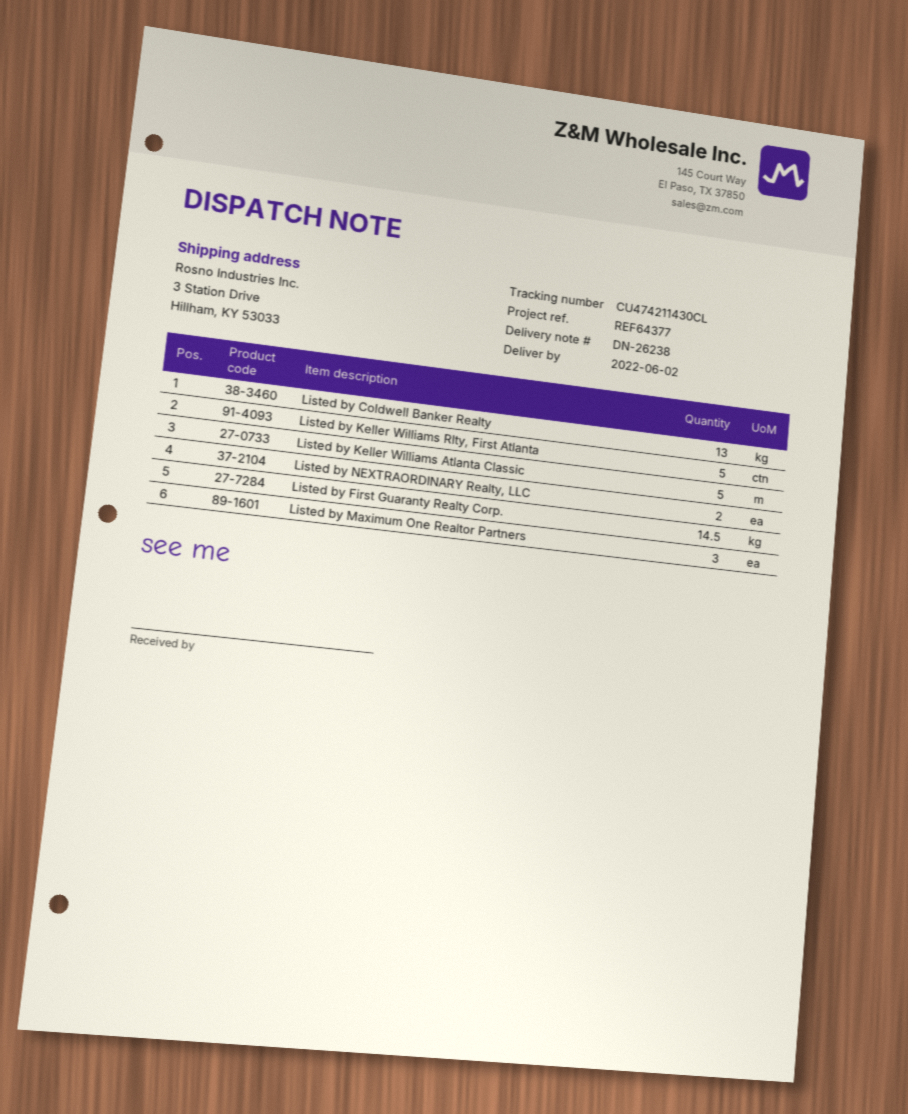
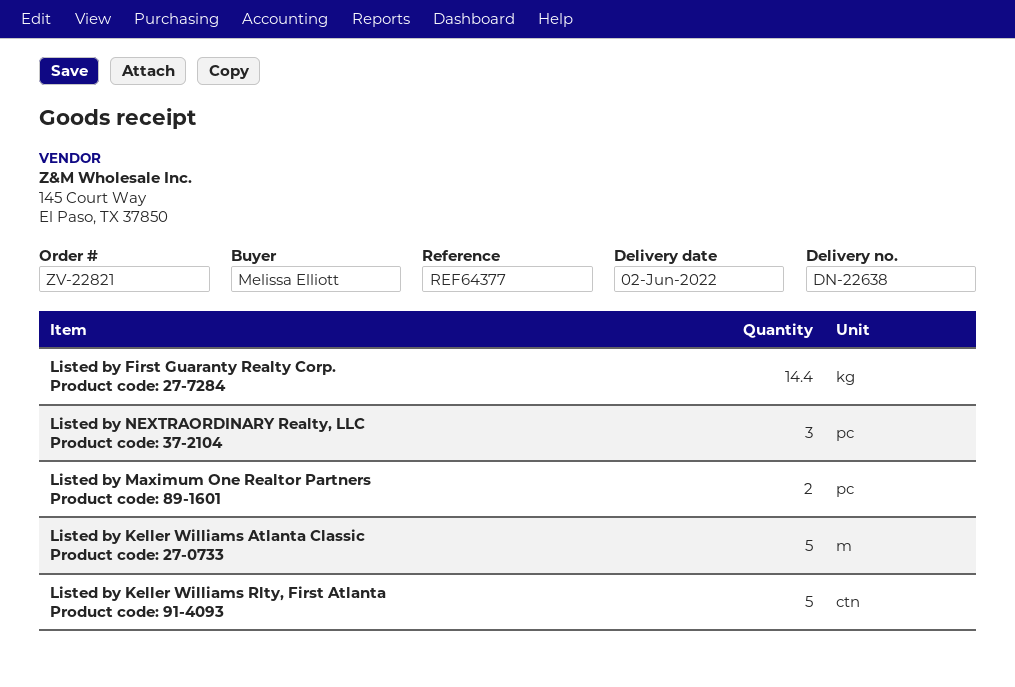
delivery note number: DN-26238 -> DN-22638
Listed by Coldwell Banker Realty: 13 -> none
Listed by NEXTRAORDINARY Realty, LLC: 2 -> 3
Listed by First Guaranty Realty Corp.: 14.5 -> 14.4
Listed by Maximum One Realtor Partners: 3 -> 2

